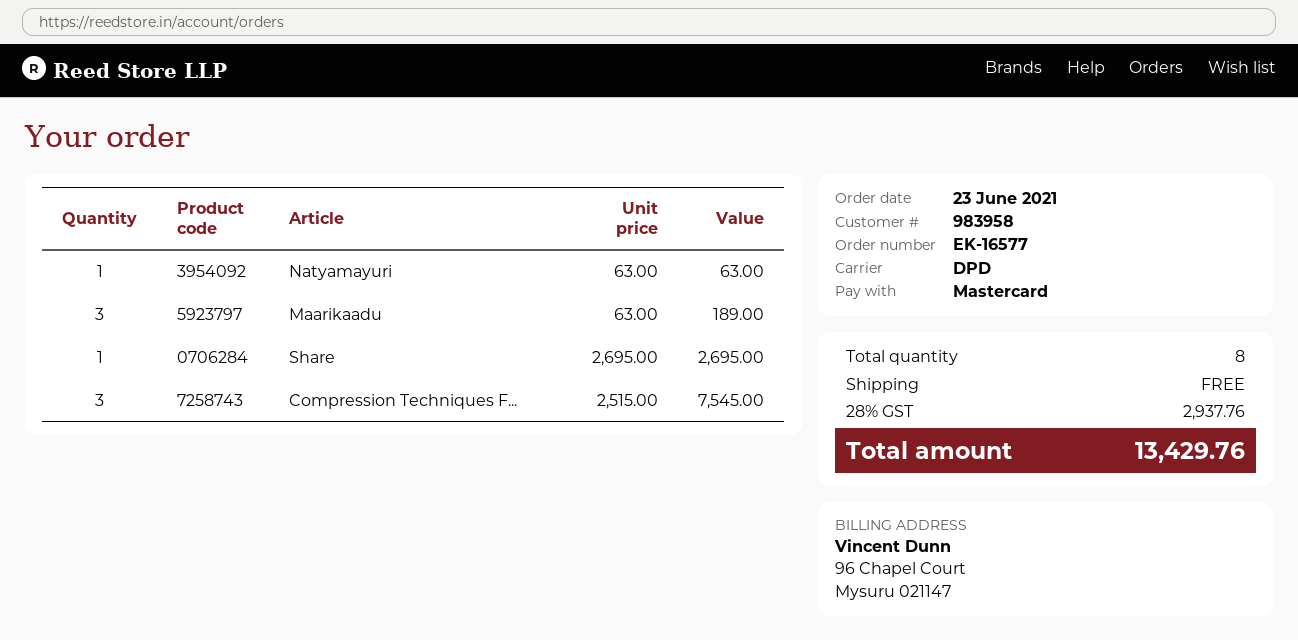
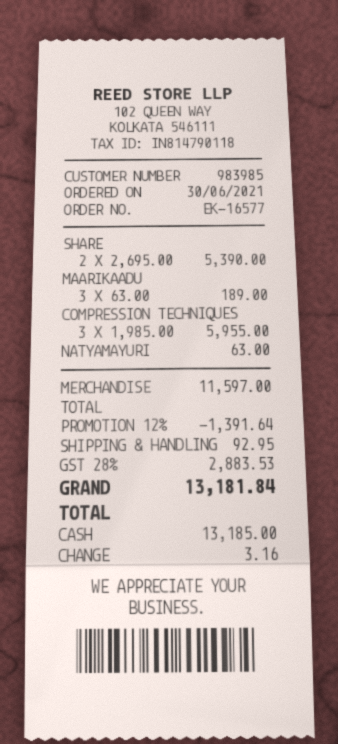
order date: 2021-06-23 -> 2021-06-30
customer number: 983958 -> 983985
payment method: Mastercard -> cash
Share: 1 x 2695.00 = 2695.00 -> 2 x 2695.00 = 5390.00
Compression Techniques F...: 3 x 2515.00 = 7545.00 -> 3 x 1985.00 = 5955.00
discount: none -> 12% = 1391.64
shipping: 0.00 -> 92.95
tax: 28% = 2937.76 -> 28% = 2883.53
total: 13429.76 -> 13181.84

